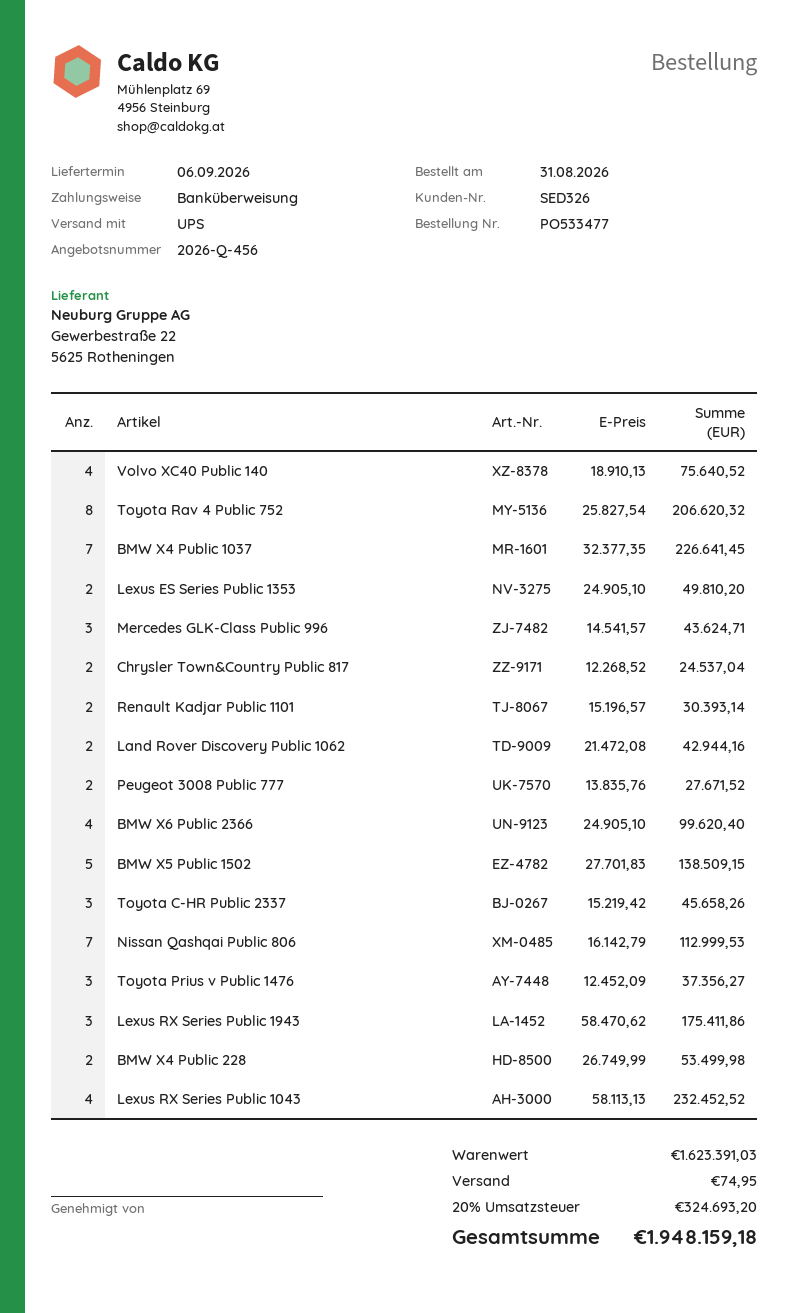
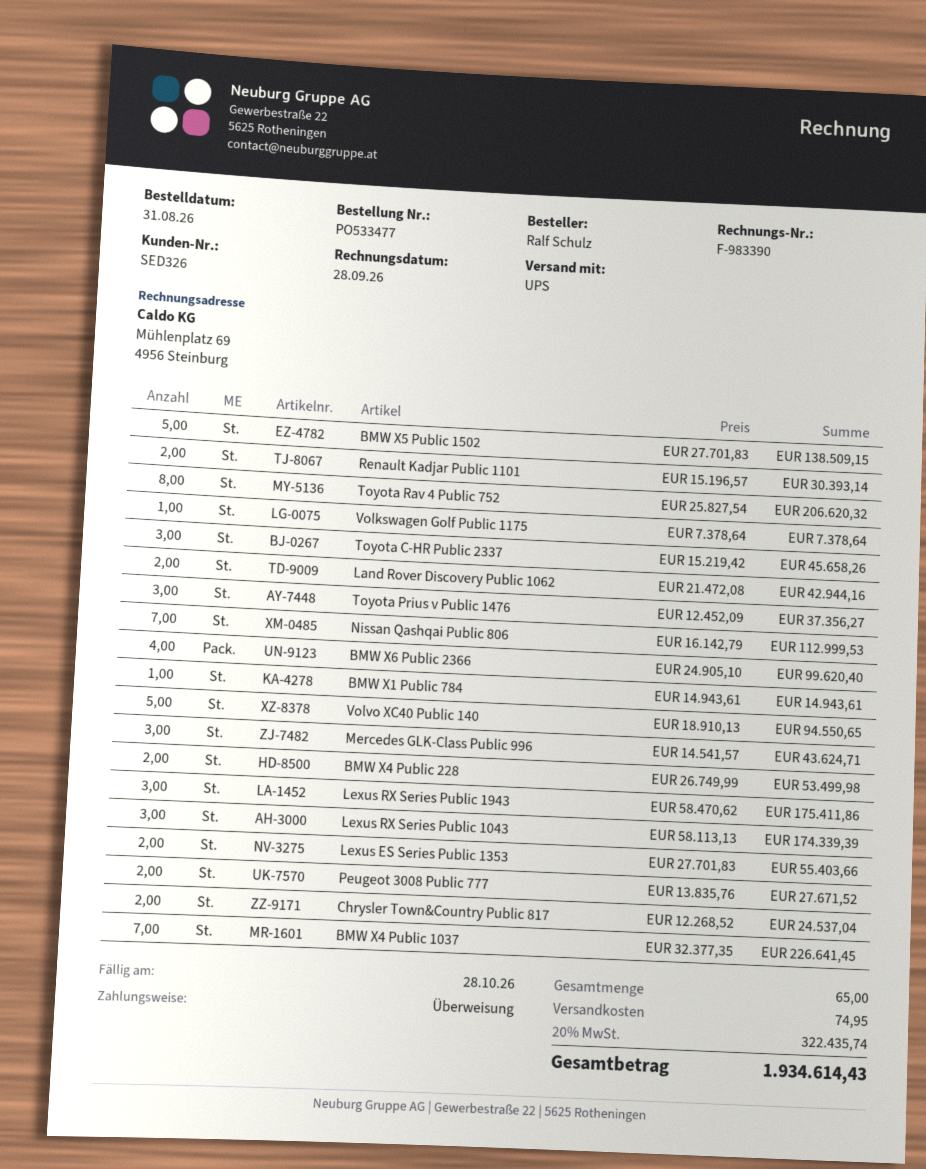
Volvo XC40 Public 140: 4 x 18910.13 = 75640.52 -> 5 x 18910.13 = 94550.65
Lexus ES Series Public 1353: 2 x 24905.10 = 49810.20 -> 2 x 27701.83 = 55403.66
Lexus RX Series Public 1043: 4 x 58113.13 = 232452.52 -> 3 x 58113.13 = 174339.39
Volkswagen Golf Public 1175: none -> 1 x 7378.64 = 7378.64
BMW X1 Public 784: none -> 1 x 14943.61 = 14943.61
tax: 20% = 324693.20 -> 20% = 322435.74
total: 1948159.18 -> 1934614.43

